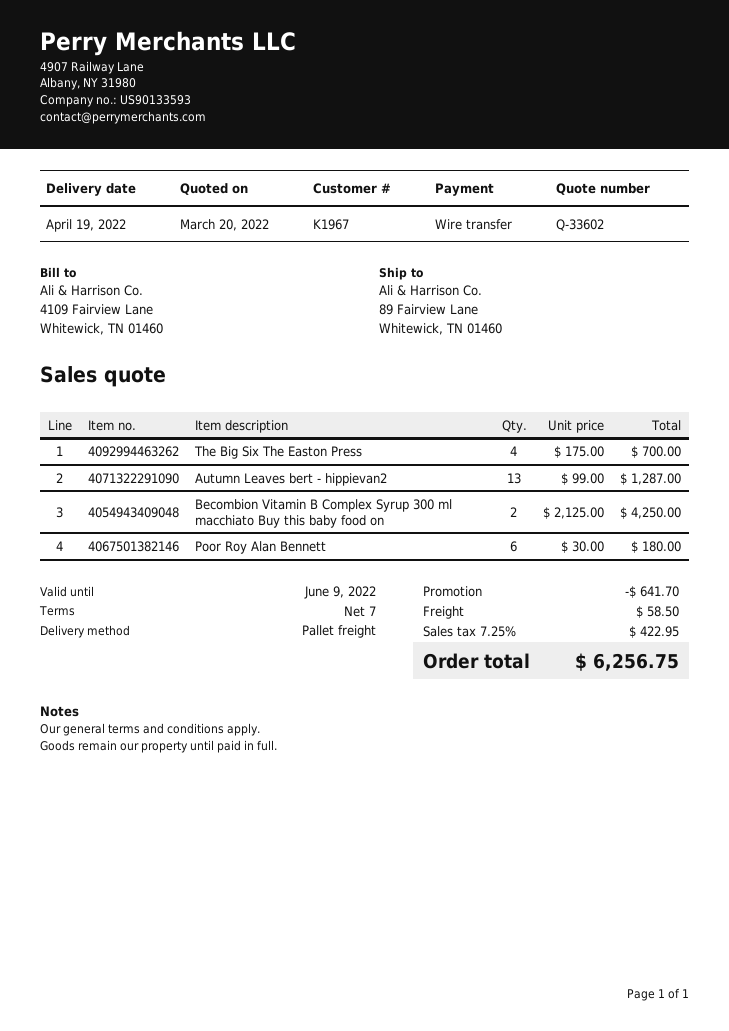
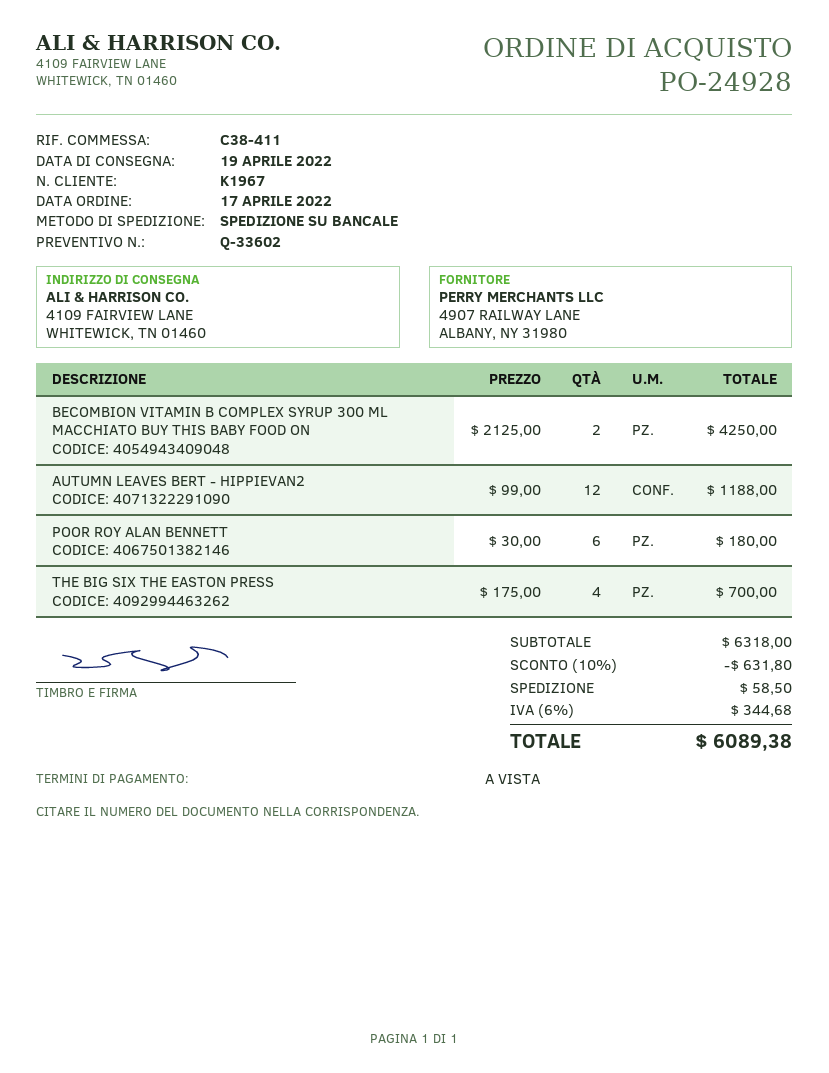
payment terms: 7 days -> on receipt
ship to: 89 Fairview Lane, Whitewick, TN 01460 -> 4109 FAIRVIEW LANE, WHITEWICK, TN 01460
Autumn Leaves bert - hippievan2: 13 x 99.00 = 1287.00 -> 12 x 99.00 = 1188.00
discount: 641.70 -> 631.80
tax: 7.25% = 422.95 -> 6% = 344.68
total: 6256.75 -> 6089.38

